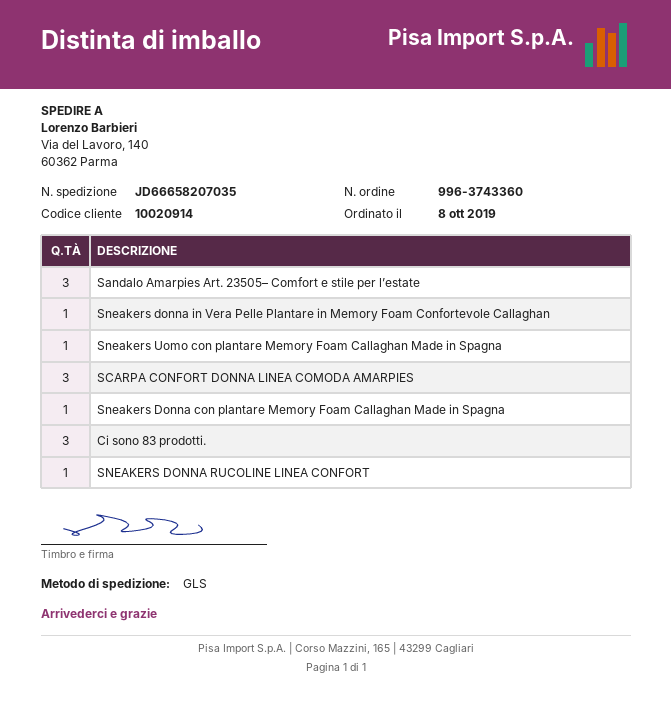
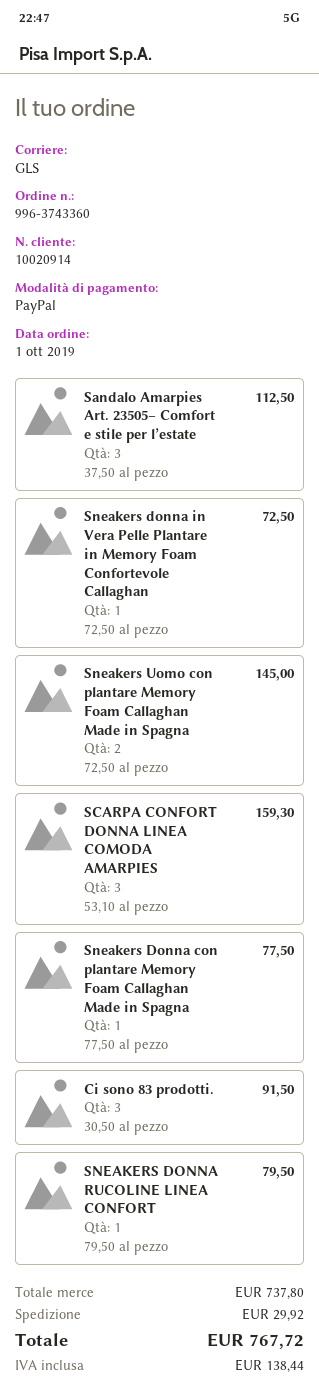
order date: 2019-10-08 -> 2019-10-01
Sneakers Uomo con plantare Memory Foam Callaghan Made in Spagna: 1 -> 2

